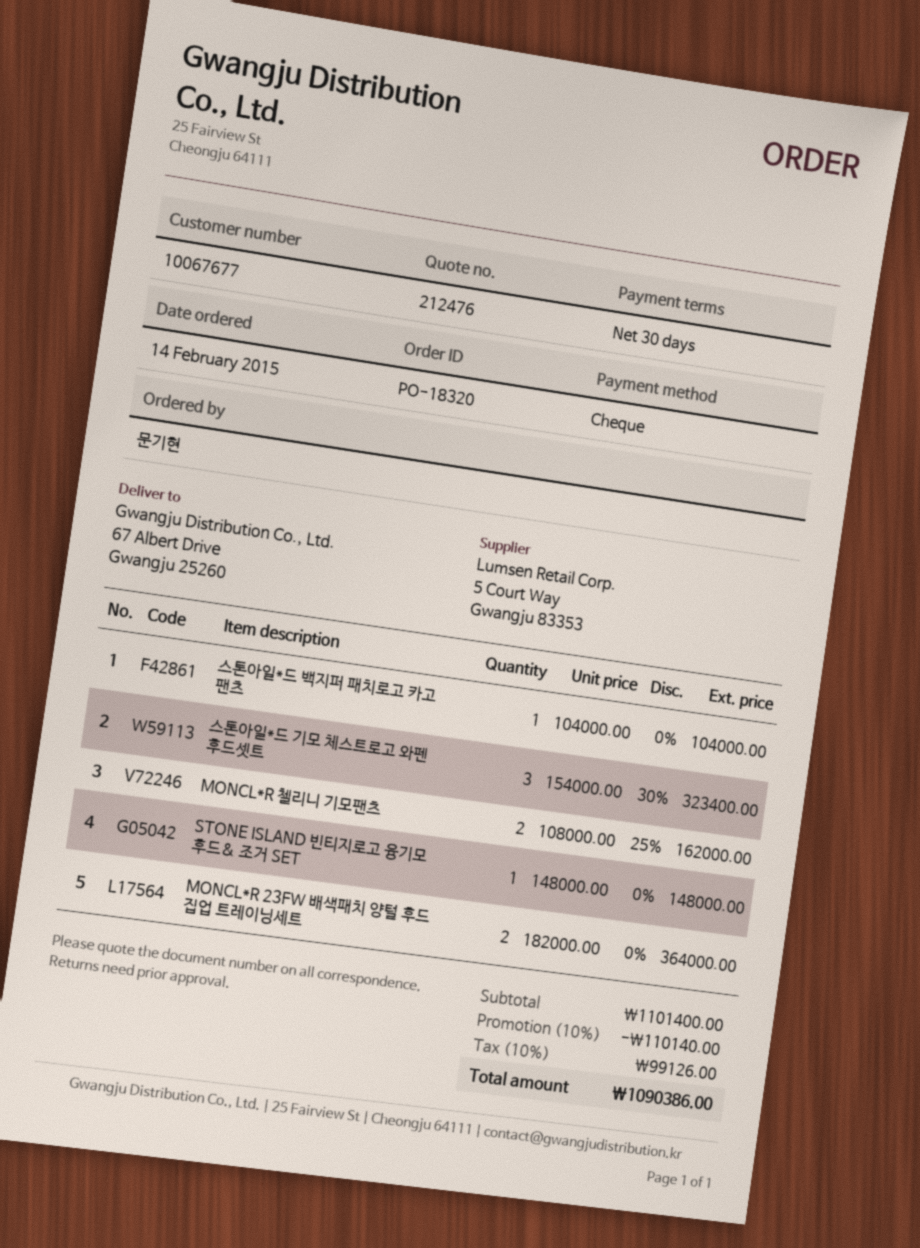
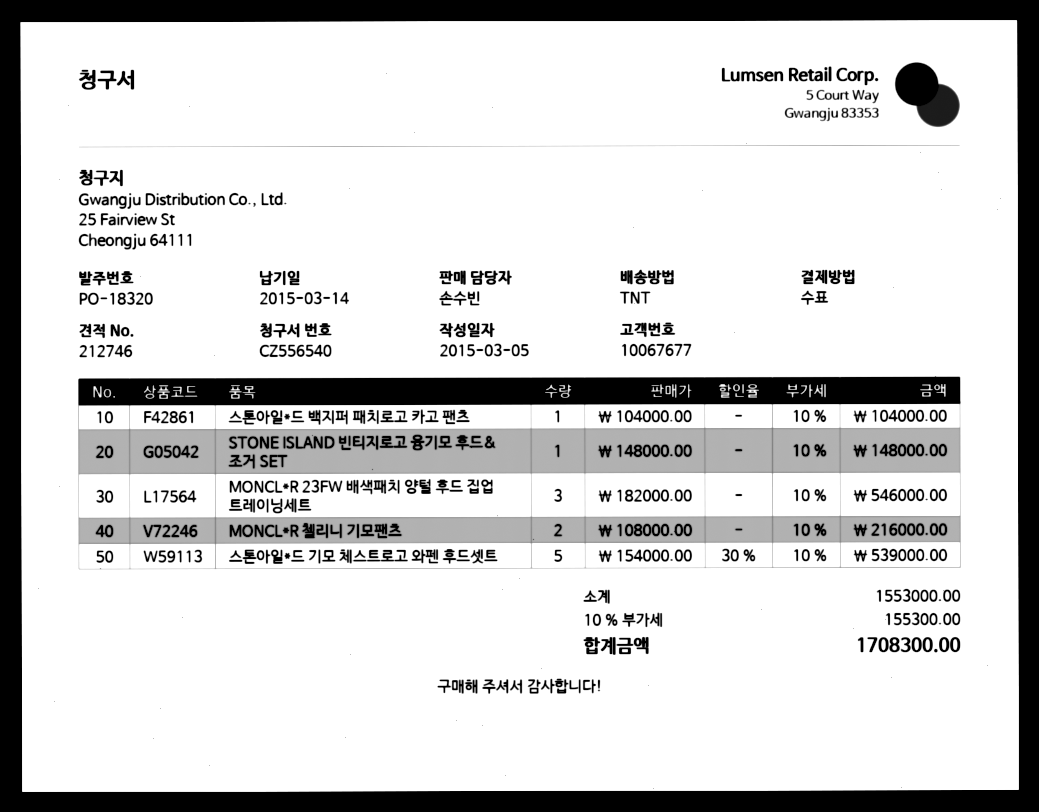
quote number: 212476 -> 212746
스톤아일*드 기모 체스트로고 와펜 후드셋트: 3 x 154000.00 - 30% = 323400.00 -> 5 x 154000.00 - 30% = 539000.00
MONCL*R 첼리니 기모팬츠: 2 x 108000.00 - 25% = 162000.00 -> 2 x 108000.00 = 216000.00
MONCL*R 23FW 배색패치 양털 후드 집업 트레이닝세트: 2 x 182000.00 = 364000.00 -> 3 x 182000.00 = 546000.00
subtotal: 1101400.00 -> 1553000.00
discount: 10% = 110140.00 -> none
tax: 10% = 99126.00 -> 10% = 155300.00
total: 1090386.00 -> 1708300.00

